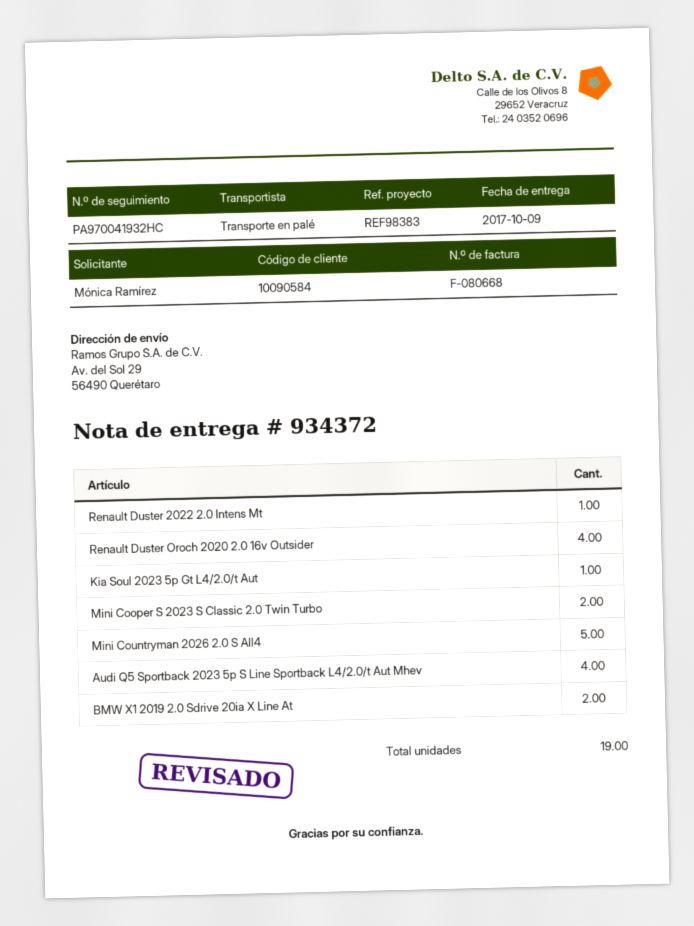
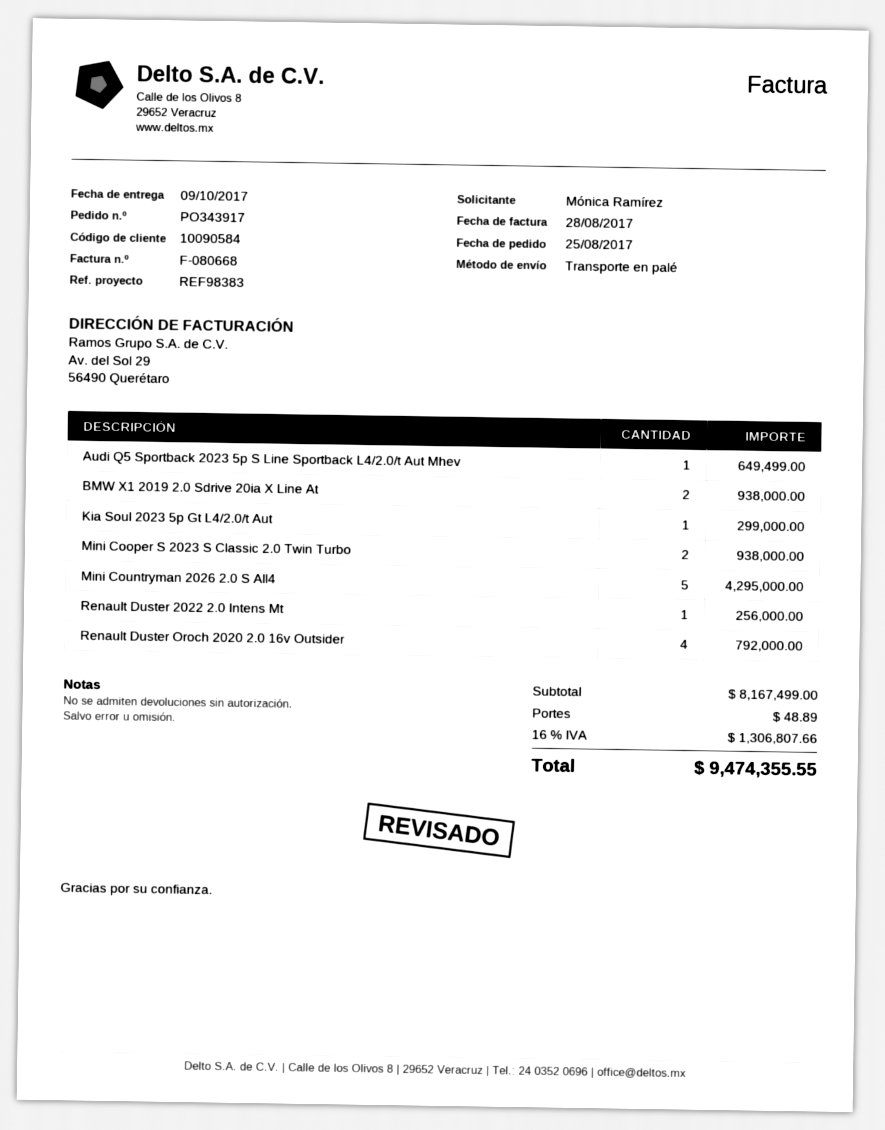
Audi Q5 Sportback 2023 5p S Line Sportback L4/2.0/t Aut Mhev: 4 -> 1

